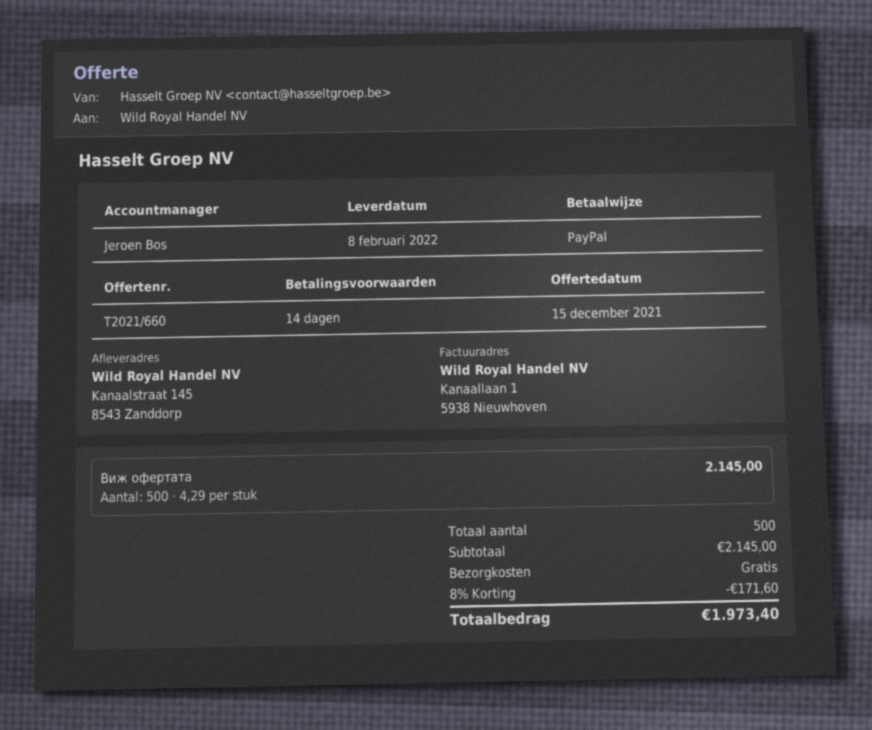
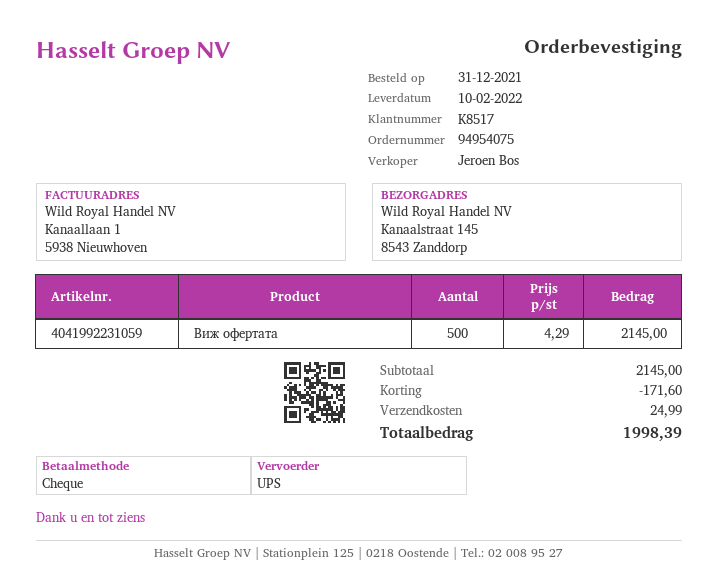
delivery date: 2022-02-08 -> 2022-02-10
payment method: PayPal -> cheque
shipping: 0.00 -> 24.99
total: 1973.40 -> 1998.39

